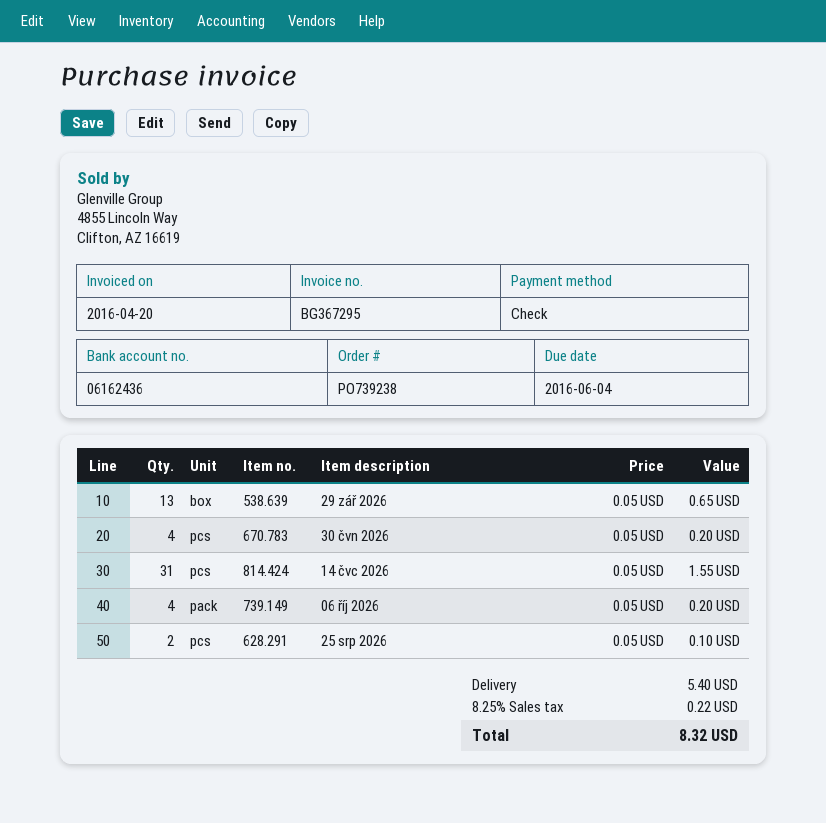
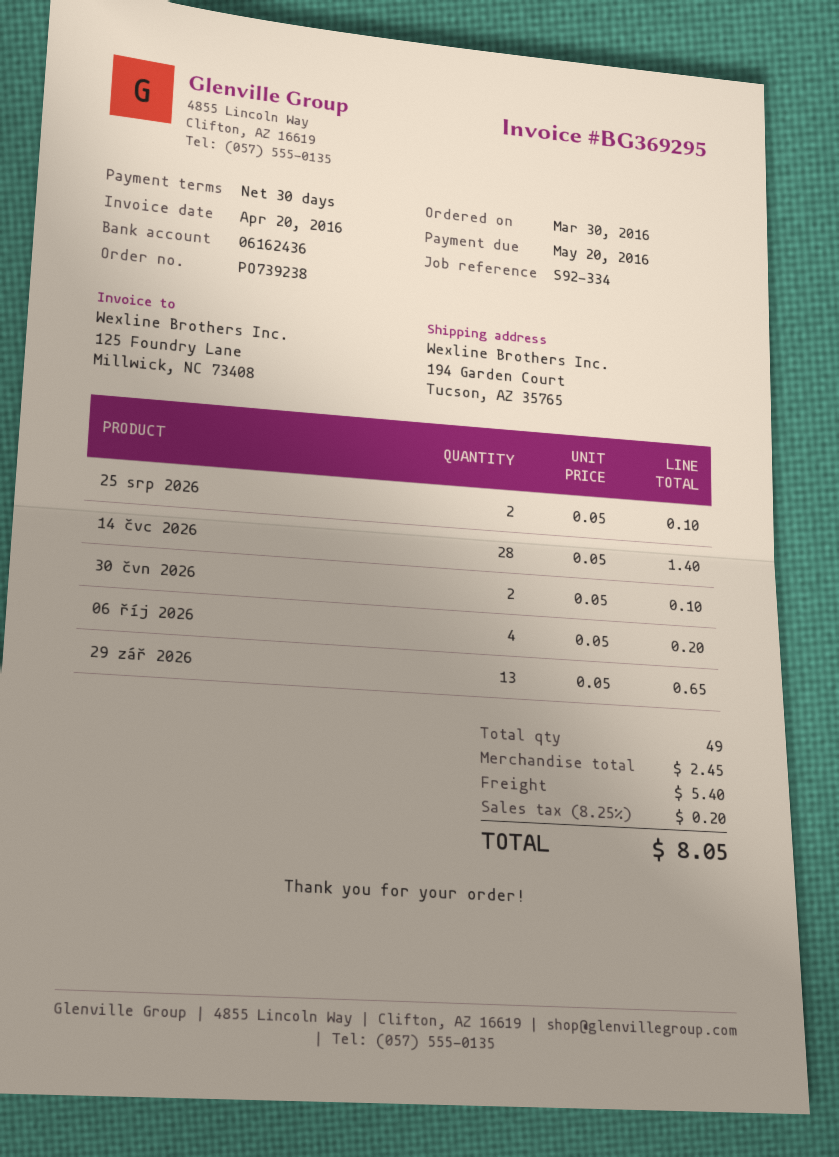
invoice number: BG367295 -> BG369295
due date: 2016-06-04 -> 2016-05-20
30 čvn 2026: 4 x 0.05 = 0.20 -> 2 x 0.05 = 0.10
14 čvc 2026: 31 x 0.05 = 1.55 -> 28 x 0.05 = 1.40
tax: 8.25% = 0.22 -> 8.25% = 0.20
total: 8.32 -> 8.05

